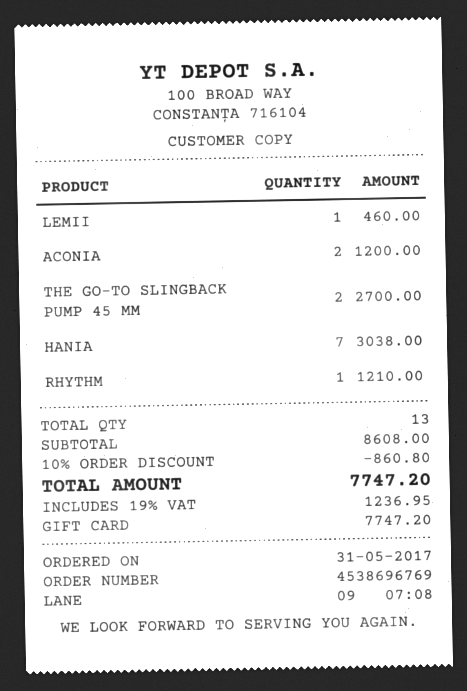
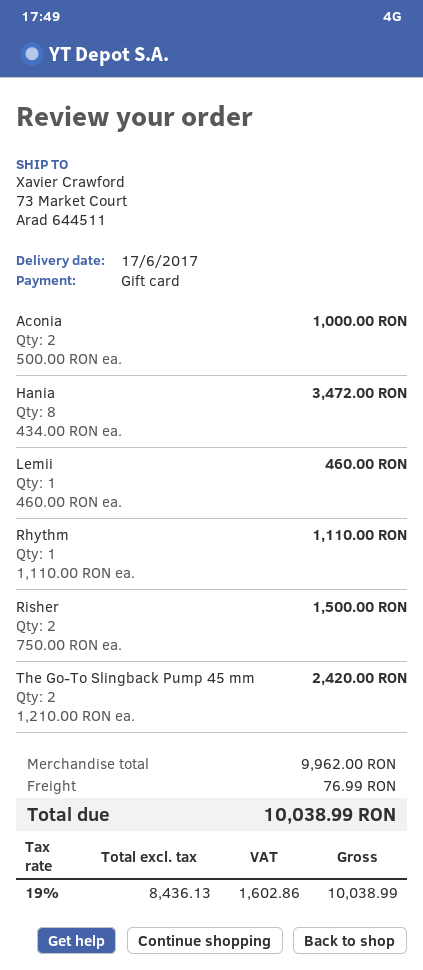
ACONIA: 2 for 1200.00 -> 2 for 1000.00
THE GO-TO SLINGBACK PUMP 45 MM: 2 for 2700.00 -> 2 for 2420.00
HANIA: 7 for 3038.00 -> 8 for 3472.00
RHYTHM: 1 for 1210.00 -> 1 for 1110.00
Risher: none -> 2 for 1500.00
subtotal: 8608.00 -> 9962.00
discount: 10% = 860.80 -> none
shipping: none -> 76.99
tax: 19% = 1236.95 -> 19% = 1602.86
total: 7747.20 -> 10038.99

